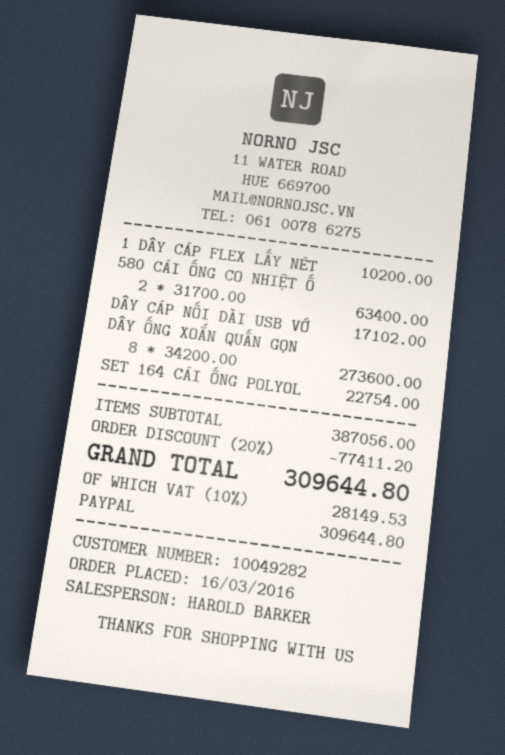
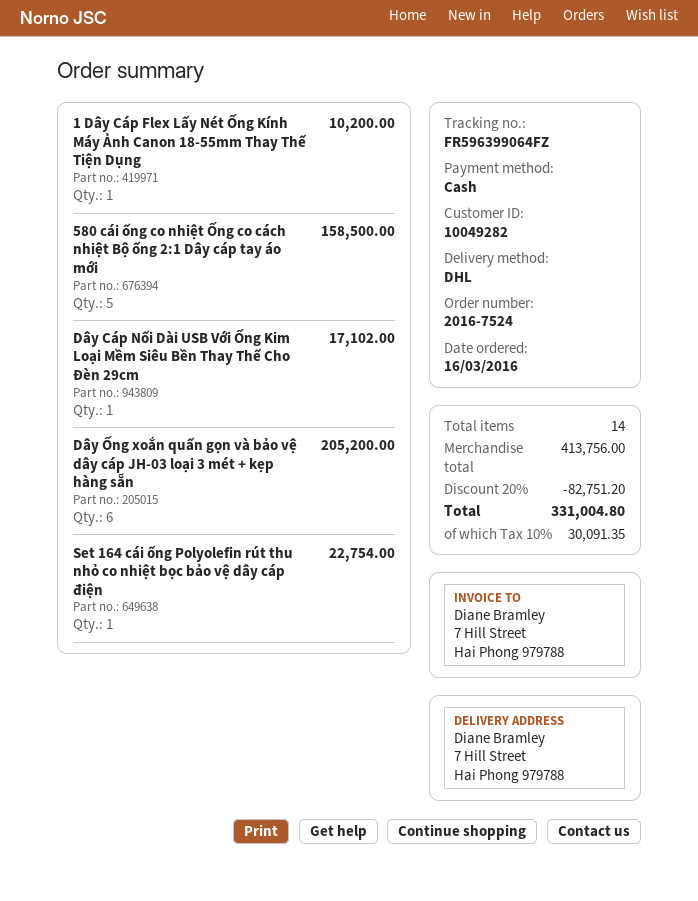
payment method: PayPal -> cash
580 CÁI ỐNG CO NHIỆT Ố: 2 for 63400.00 -> 5 for 158500.00
DÂY ỐNG XOẮN QUẤN GỌN: 8 for 273600.00 -> 6 for 205200.00
subtotal: 387056.00 -> 413756.00
discount: 20% = 77411.20 -> 20% = 82751.20
tax: 10% = 28149.53 -> 10% = 30091.35
total: 309644.80 -> 331004.80

